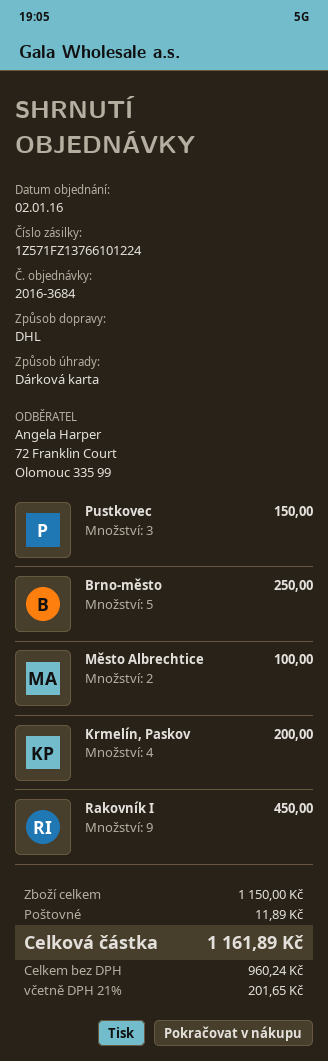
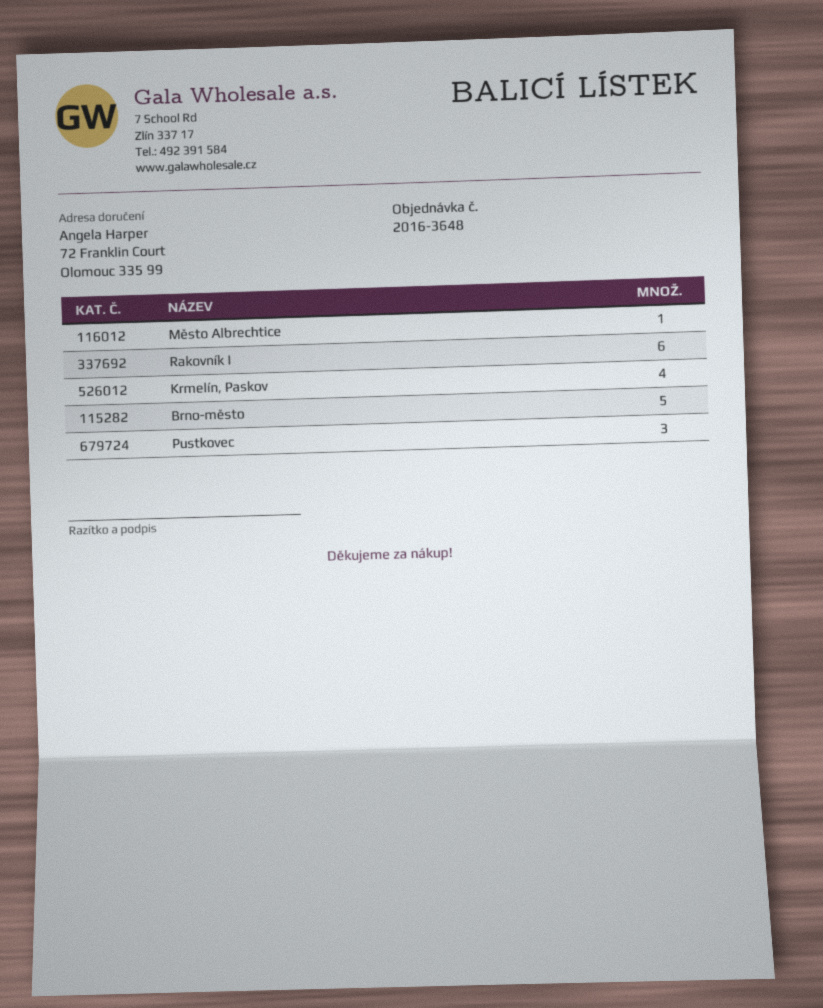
order number: 2016-3684 -> 2016-3648
Město Albrechtice: 2 -> 1
Rakovník I: 9 -> 6

